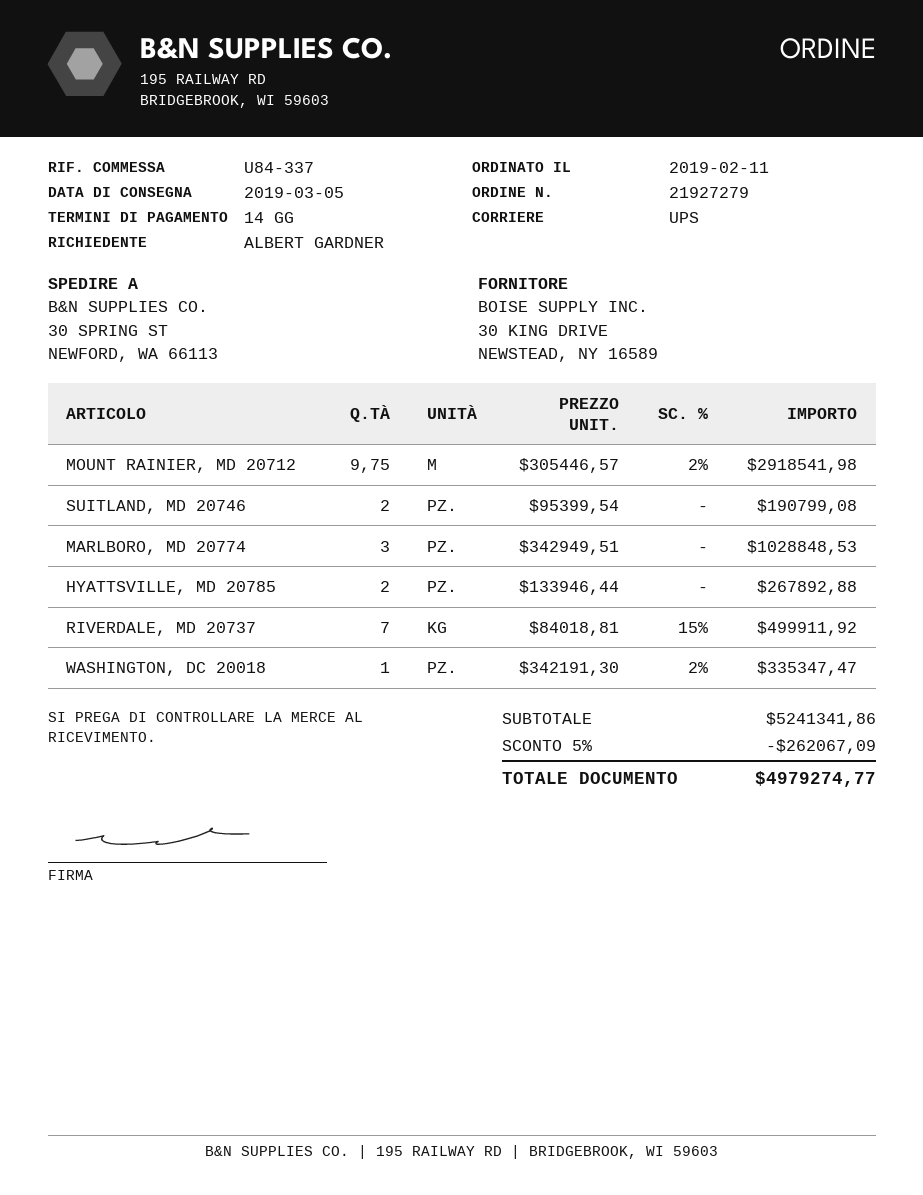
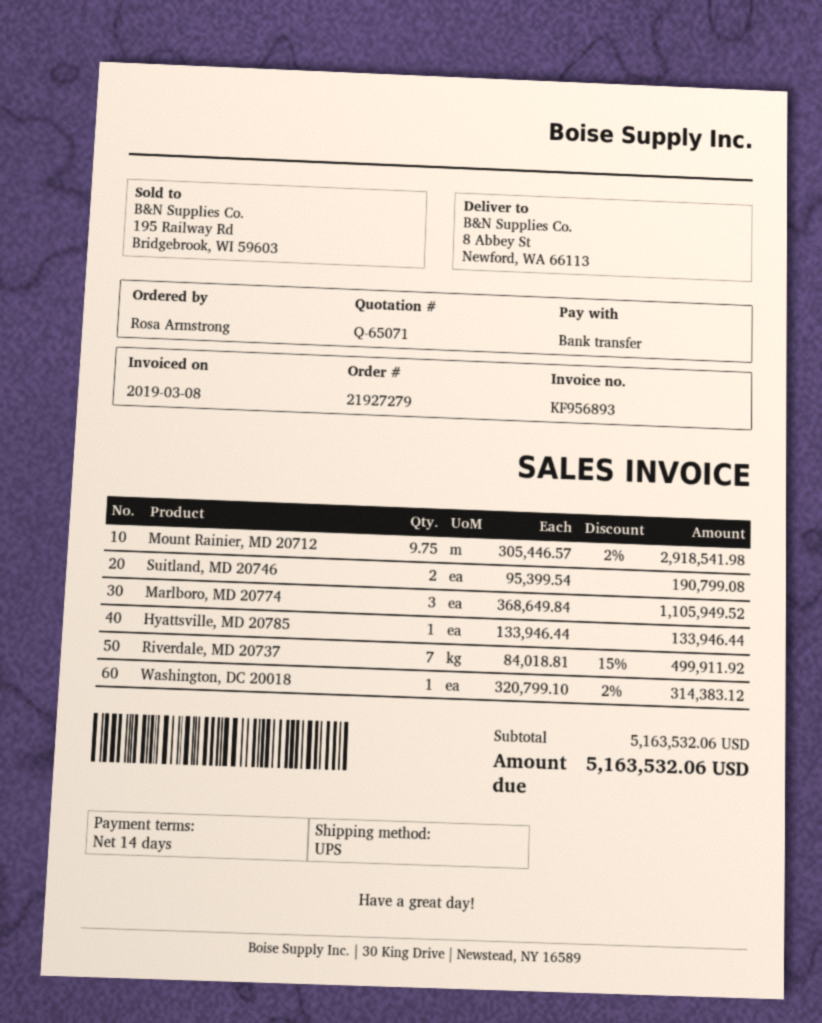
ordered by: ALBERT GARDNER -> Rosa Armstrong
ship to: 30 SPRING ST, NEWFORD, WA 66113 -> 8 Abbey St, Newford, WA 66113
MARLBORO, MD 20774: 3 x 342949.51 = 1028848.53 -> 3 x 368649.84 = 1105949.52
HYATTSVILLE, MD 20785: 2 x 133946.44 = 267892.88 -> 1 x 133946.44 = 133946.44
WASHINGTON, DC 20018: 1 x 342191.30 - 2% = 335347.47 -> 1 x 320799.10 - 2% = 314383.12
subtotal: 5241341.86 -> 5163532.06
discount: 5% = 262067.09 -> none
total: 4979274.77 -> 5163532.06

